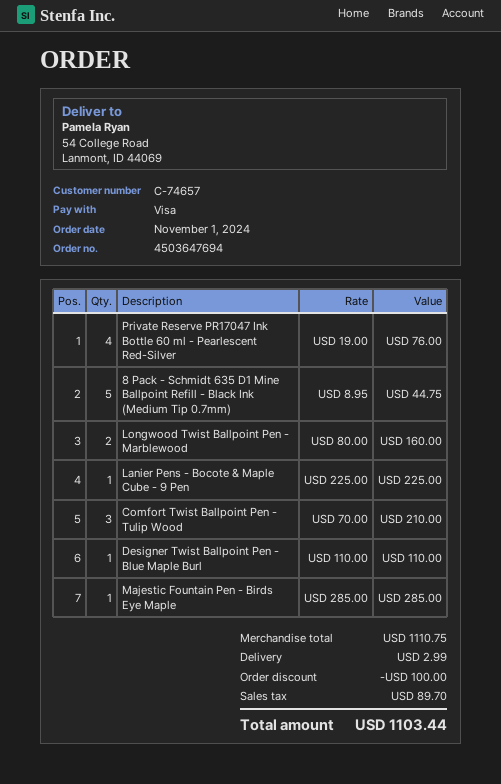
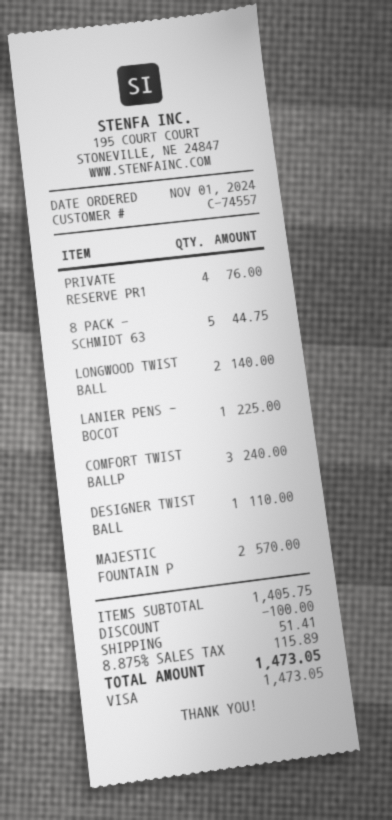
customer number: C-74657 -> C-74557
Longwood Twist Ballpoint Pen - Marblewood: 2 for 160.00 -> 2 for 140.00
Comfort Twist Ballpoint Pen - Tulip Wood: 3 for 210.00 -> 3 for 240.00
Majestic Fountain Pen - Birds Eye Maple: 1 for 285.00 -> 2 for 570.00
subtotal: 1110.75 -> 1405.75
shipping: 2.99 -> 51.41
tax: 89.70 -> 115.89
total: 1103.44 -> 1473.05

